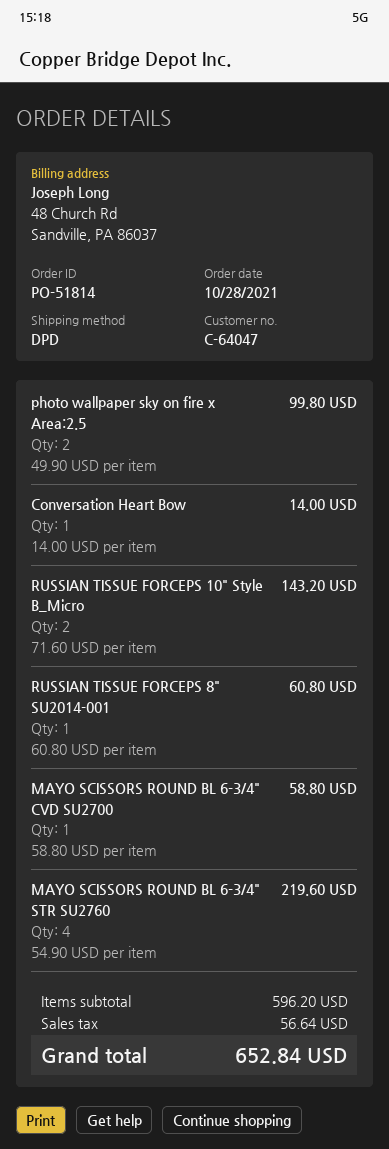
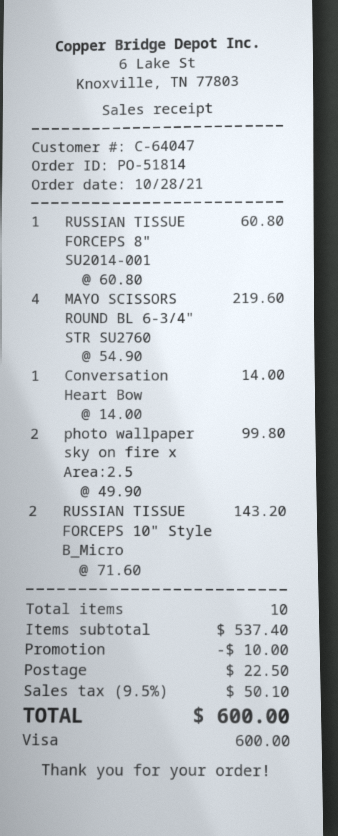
MAYO SCISSORS ROUND BL 6-3/4" CVD SU2700: 1 x 58.80 = 58.80 -> none
subtotal: 596.20 -> 537.40
discount: none -> 10.00
shipping: none -> 22.50
tax: 56.64 -> 50.10
total: 652.84 -> 600.00

